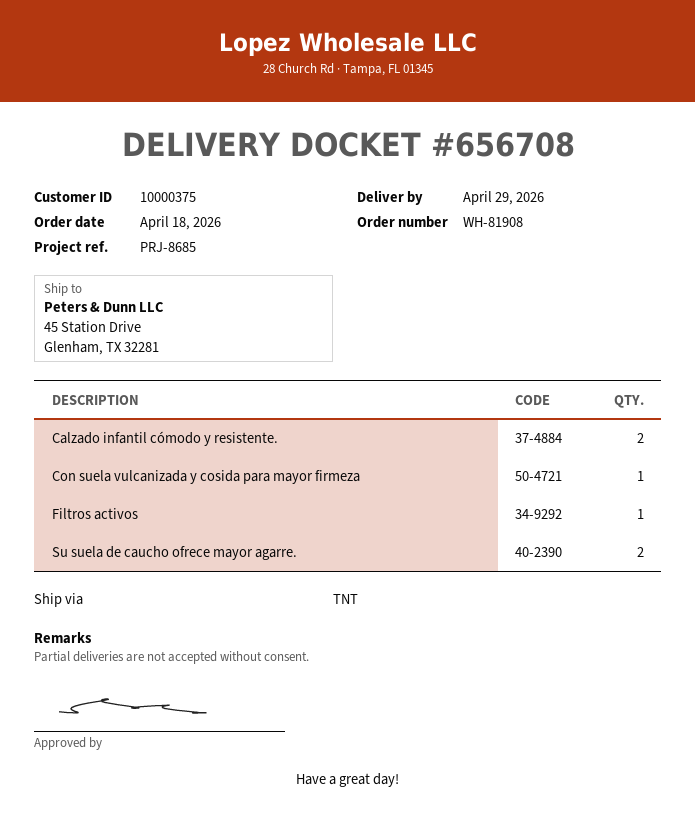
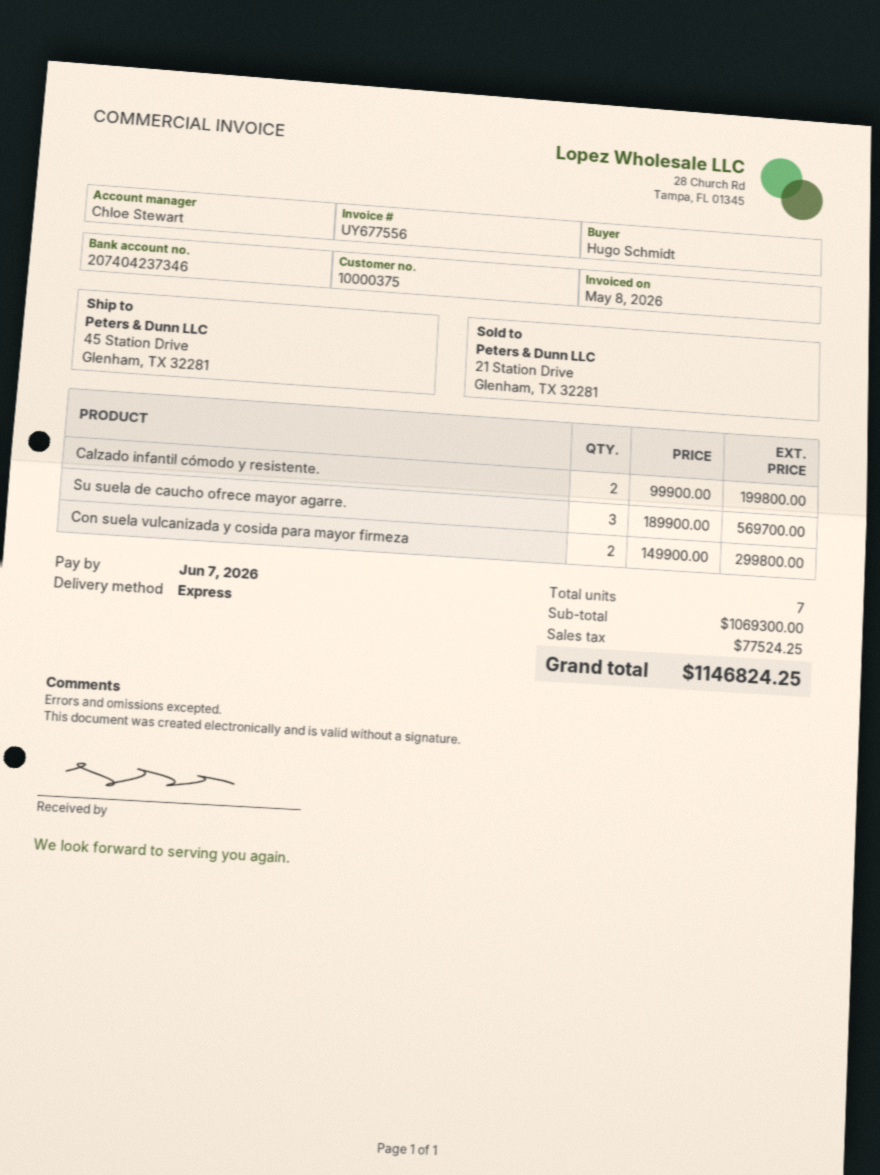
shipping method: TNT -> express
Con suela vulcanizada y cosida para mayor firmeza: 1 -> 2
Filtros activos: 1 -> none
Su suela de caucho ofrece mayor agarre.: 2 -> 3

